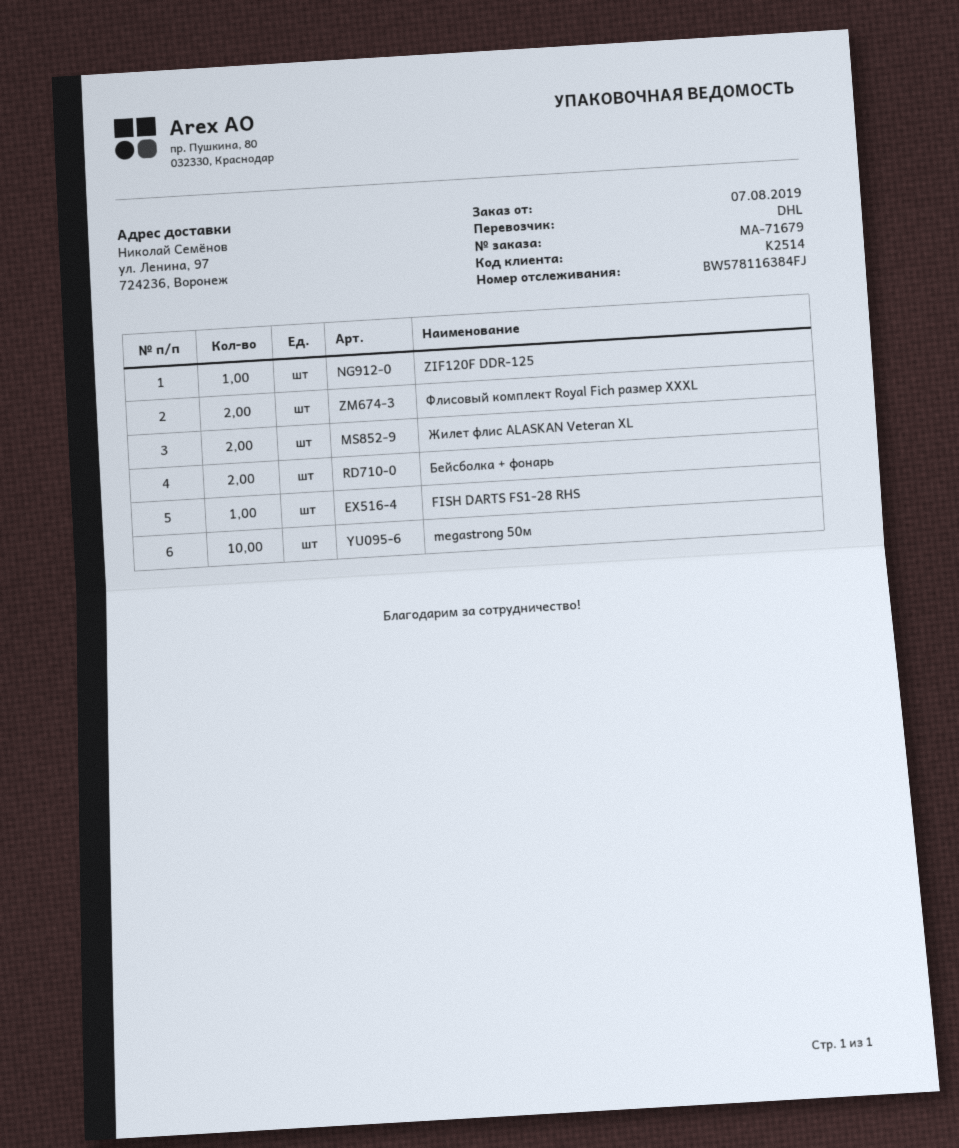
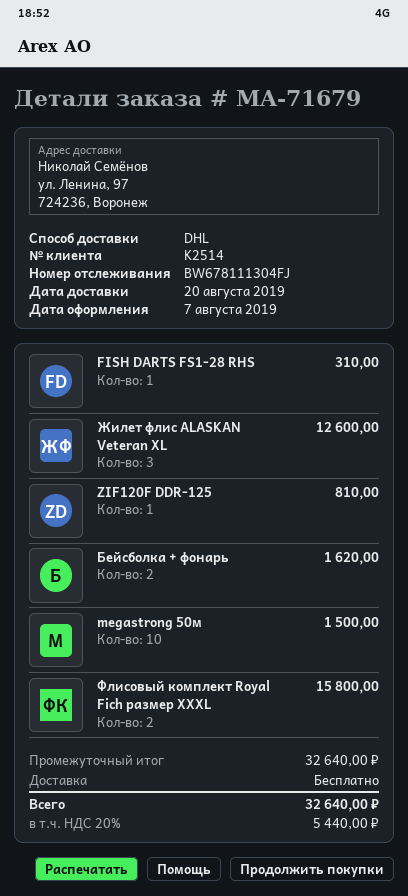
tracking number: BW578116384FJ -> BW678111304FJ
Жилет флис ALASKAN Veteran XL: 2 -> 3

